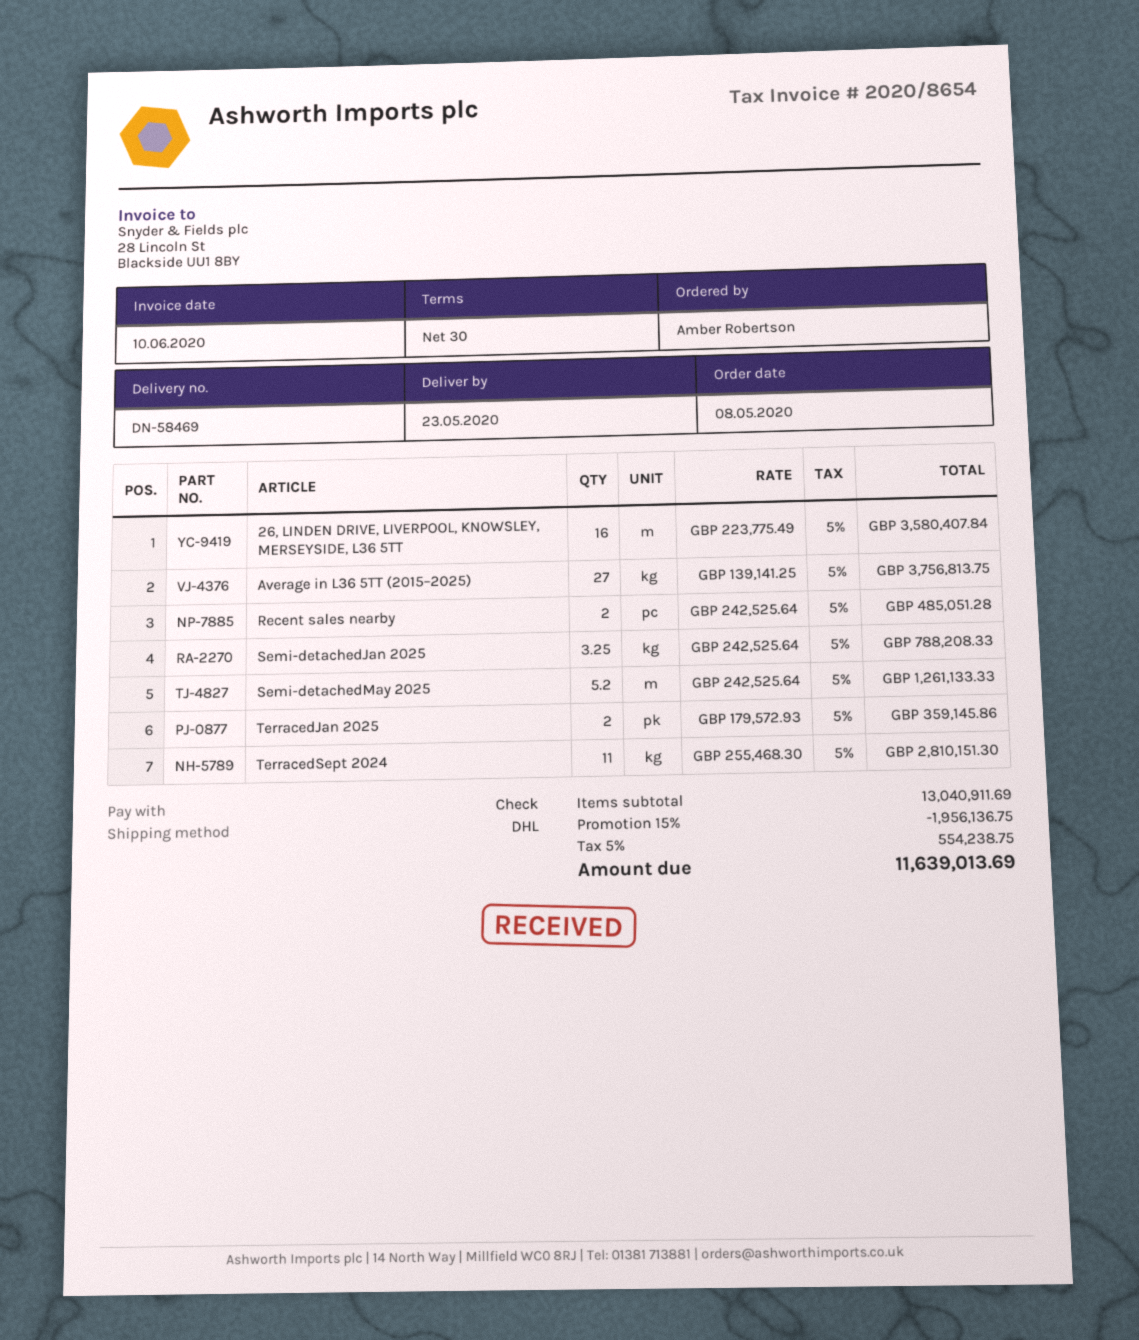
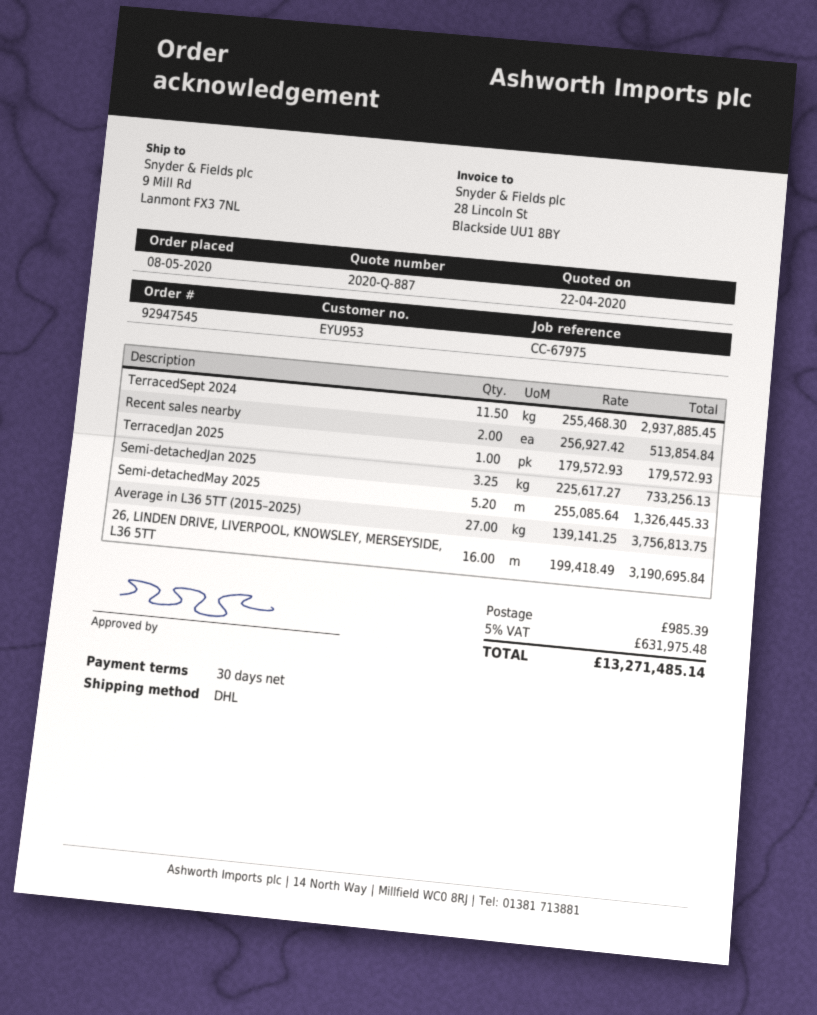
26, LINDEN DRIVE, LIVERPOOL, KNOWSLEY, MERSEYSIDE, L36 5TT: 16 x 223775.49 = 3580407.84 -> 16 x 199418.49 = 3190695.84
Recent sales nearby: 2 x 242525.64 = 485051.28 -> 2 x 256927.42 = 513854.84
Semi-detachedJan 2025: 3.25 x 242525.64 = 788208.33 -> 3.25 x 225617.27 = 733256.13
Semi-detachedMay 2025: 5.2 x 242525.64 = 1261133.33 -> 5.2 x 255085.64 = 1326445.33
TerracedJan 2025: 2 x 179572.93 = 359145.86 -> 1 x 179572.93 = 179572.93
TerracedSept 2024: 11 x 255468.30 = 2810151.30 -> 11.5 x 255468.30 = 2937885.45
discount: 15% = 1956136.75 -> none
shipping: none -> 985.39
tax: 5% = 554238.75 -> 5% = 631975.48
total: 11639013.69 -> 13271485.14

